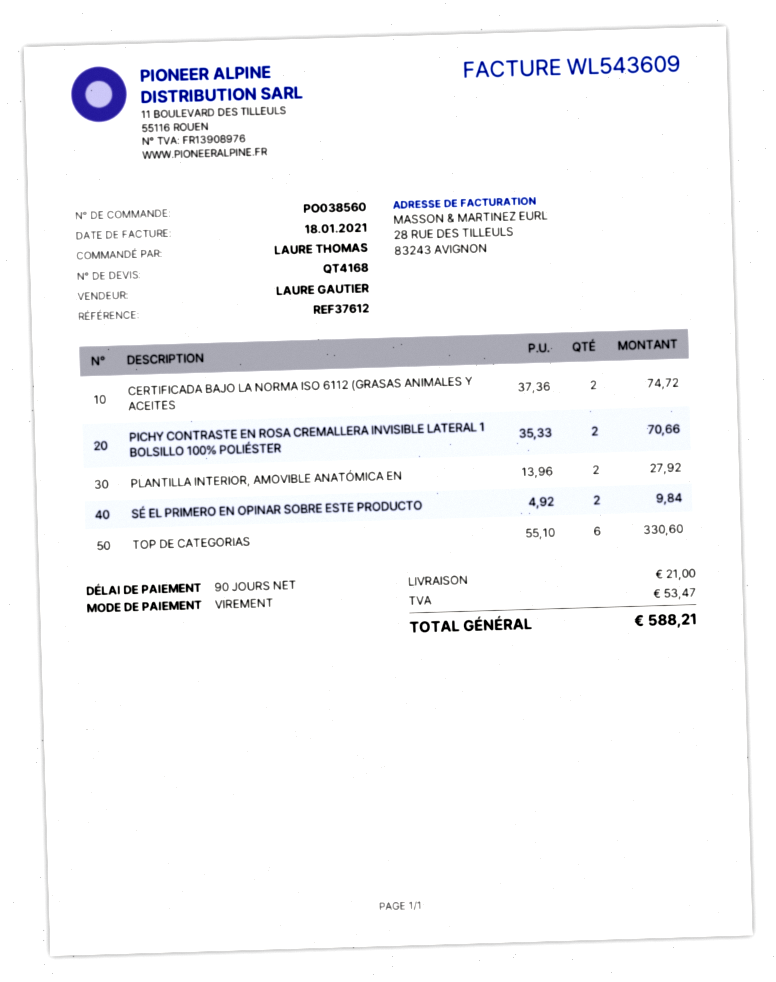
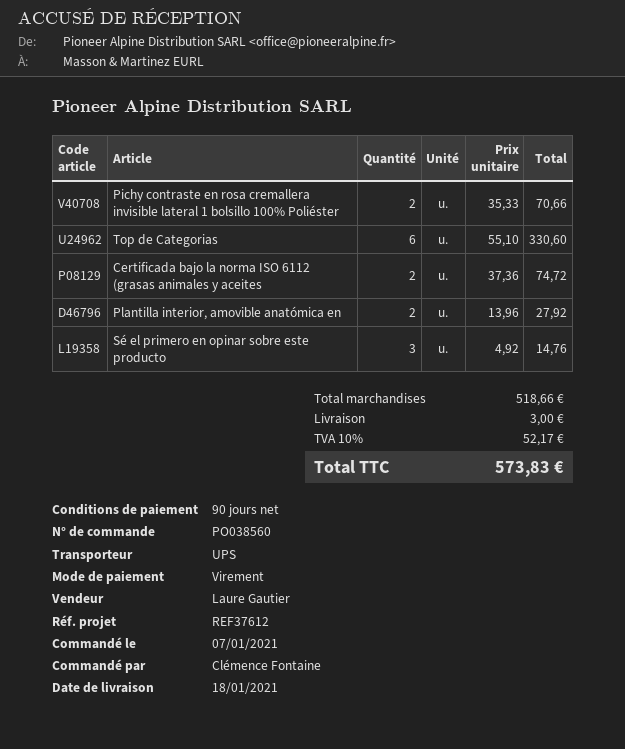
ordered by: LAURE THOMAS -> Clémence Fontaine
SÉ EL PRIMERO EN OPINAR SOBRE ESTE PRODUCTO: 2 x 4.92 = 9.84 -> 3 x 4.92 = 14.76
shipping: 21.00 -> 3.00
tax: 53.47 -> 52.17
total: 588.21 -> 573.83

